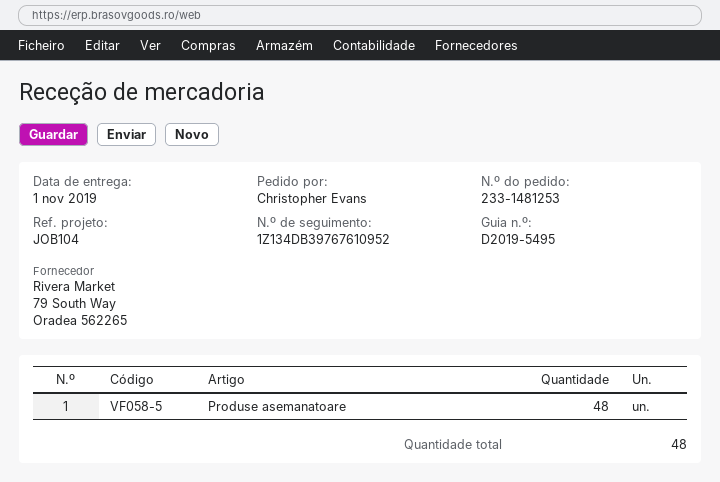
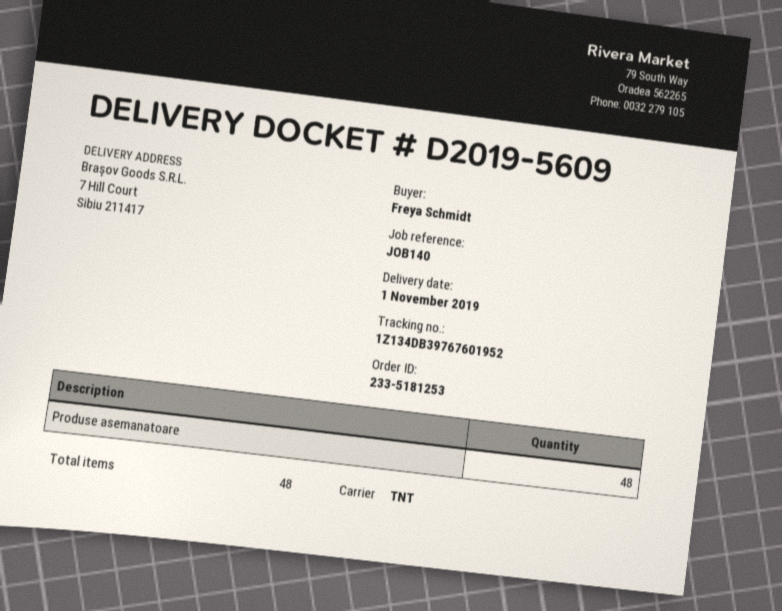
order number: 233-1481253 -> 233-5181253
delivery note number: D2019-5495 -> D2019-5609
reference: JOB104 -> JOB140
ordered by: Christopher Evans -> Freya Schmidt
tracking number: 1Z134DB39767610952 -> 1Z134DB39767601952

